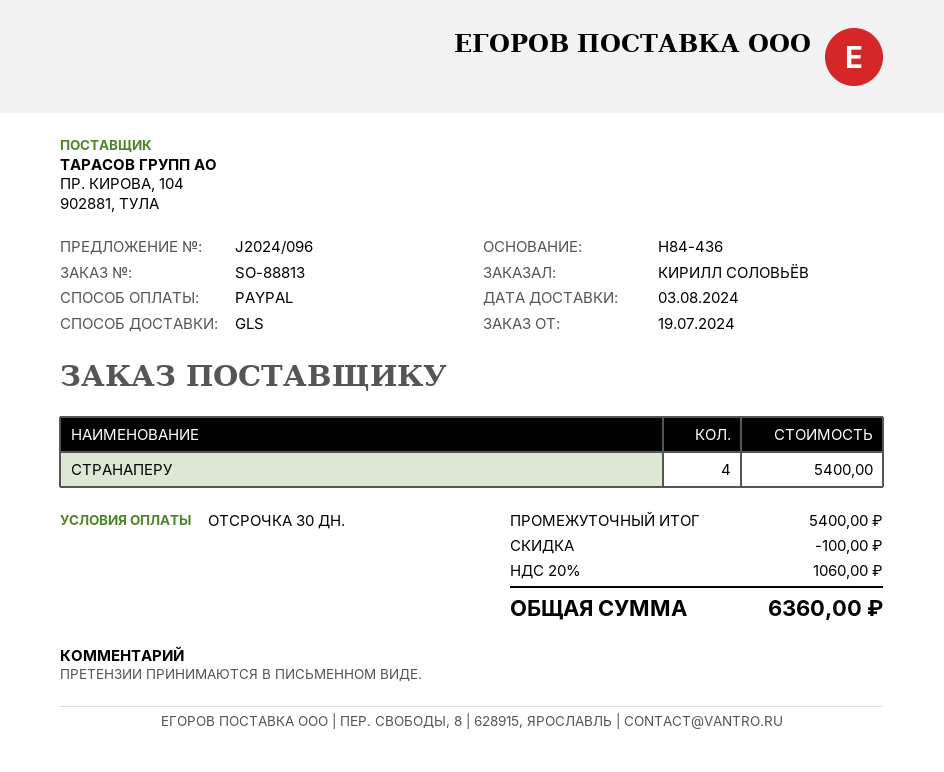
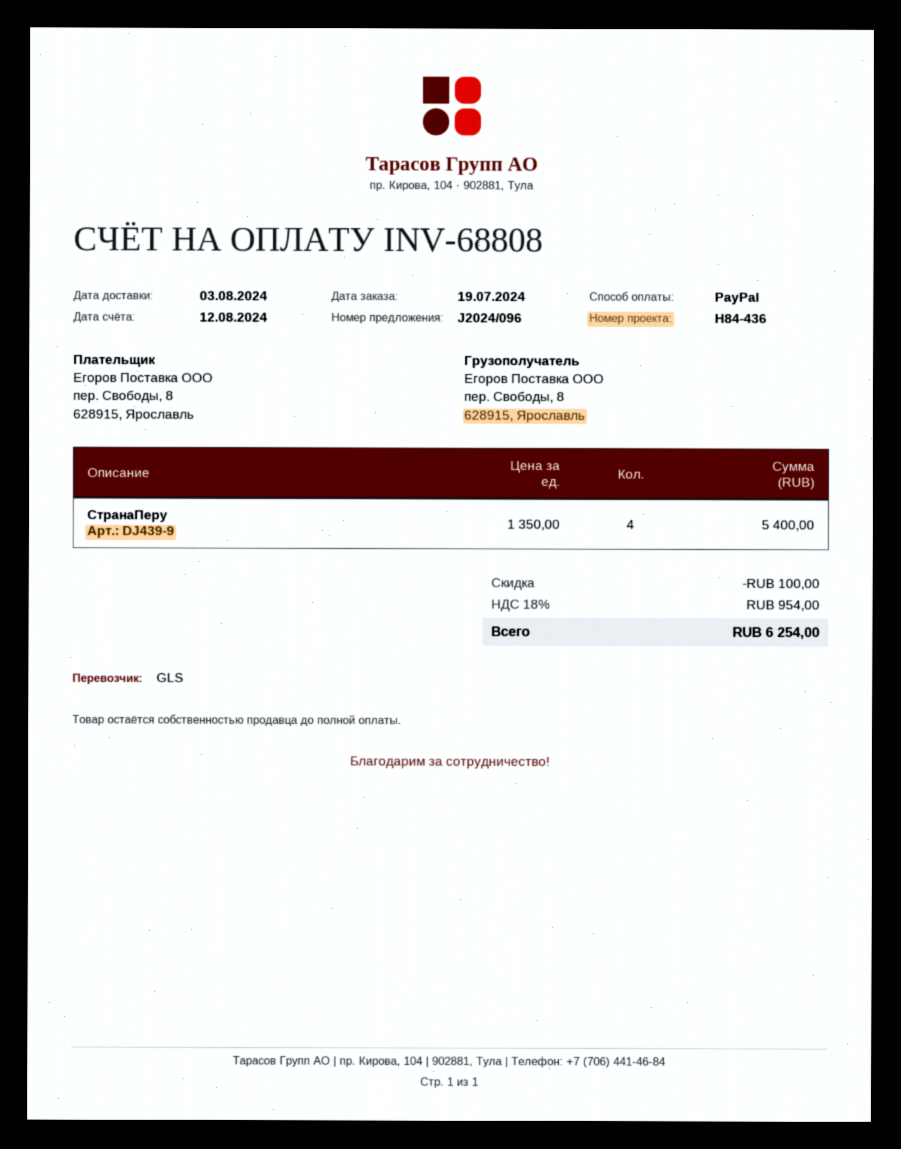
tax: 20% = 1060.00 -> 18% = 954.00
total: 6360.00 -> 6254.00

